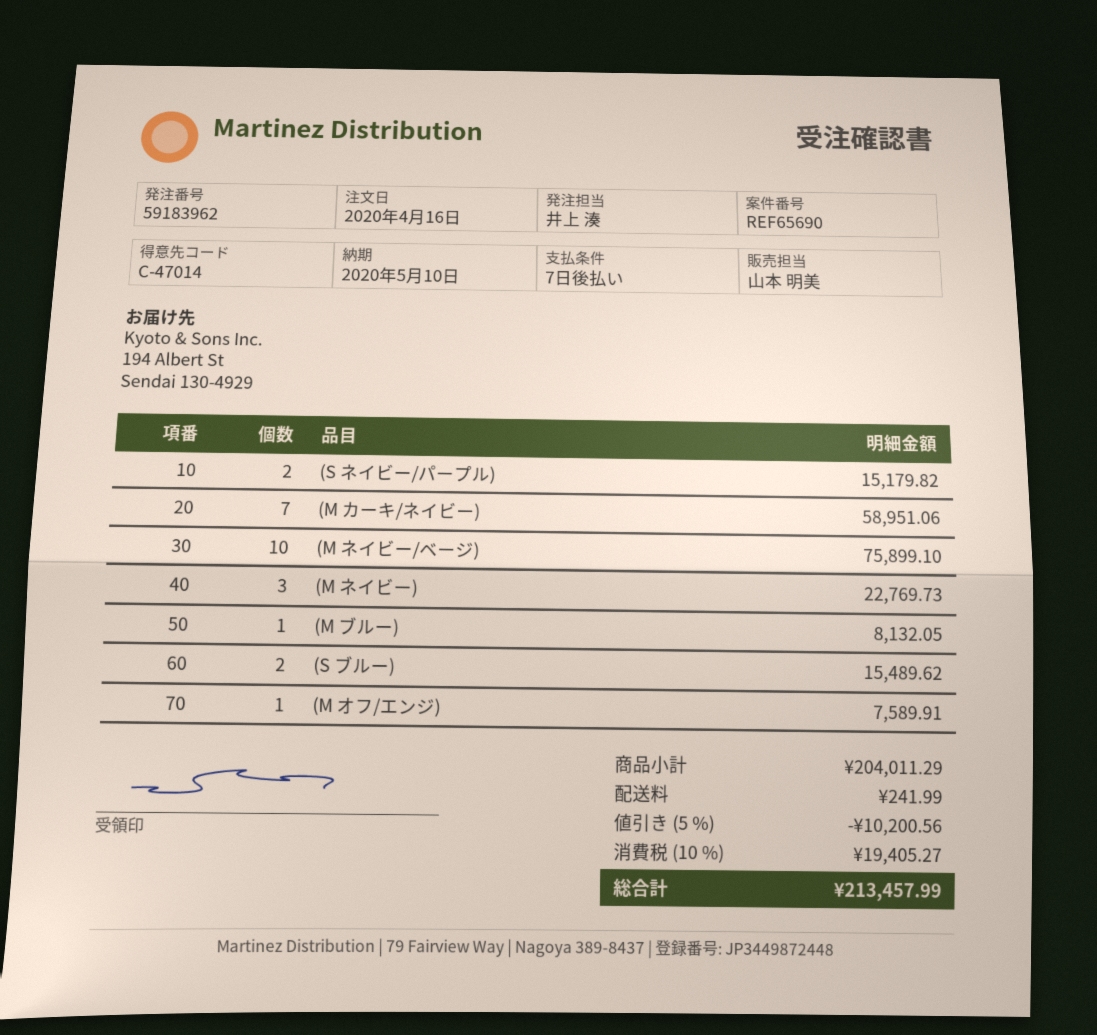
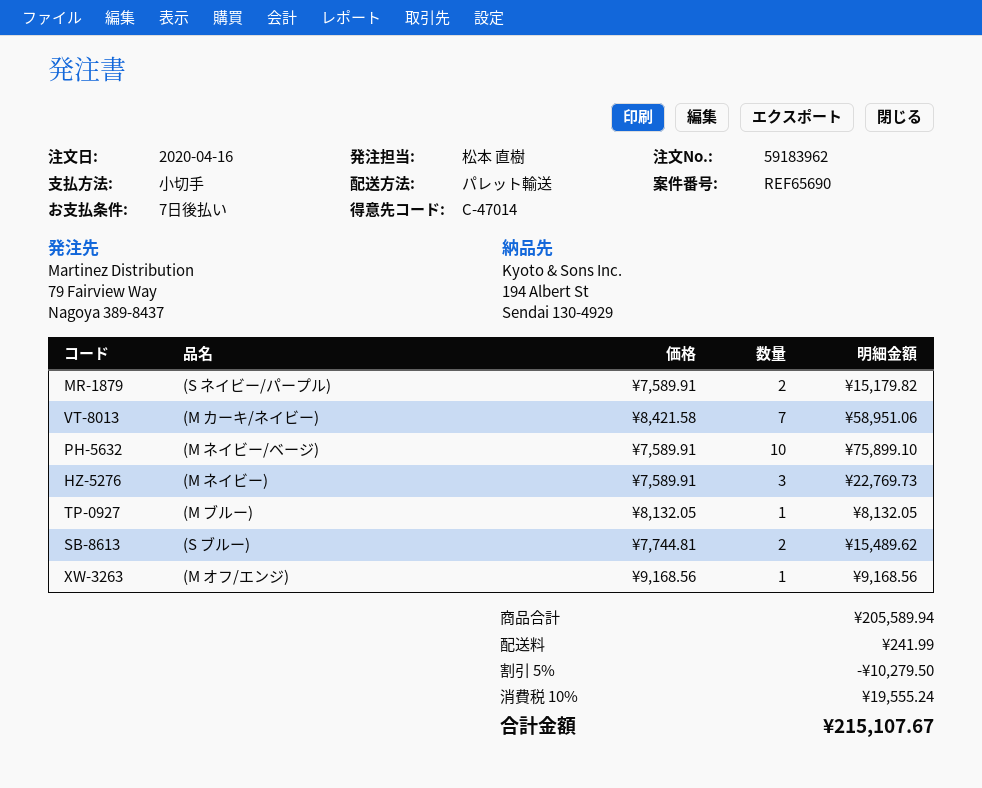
ordered by: 井上 湊 -> 松本 直樹
(M オフ/エンジ): 1 for 7589.91 -> 1 for 9168.56
subtotal: 204011.29 -> 205589.94
discount: 5% = 10200.56 -> 5% = 10279.50
tax: 10% = 19405.27 -> 10% = 19555.24
total: 213457.99 -> 215107.67

